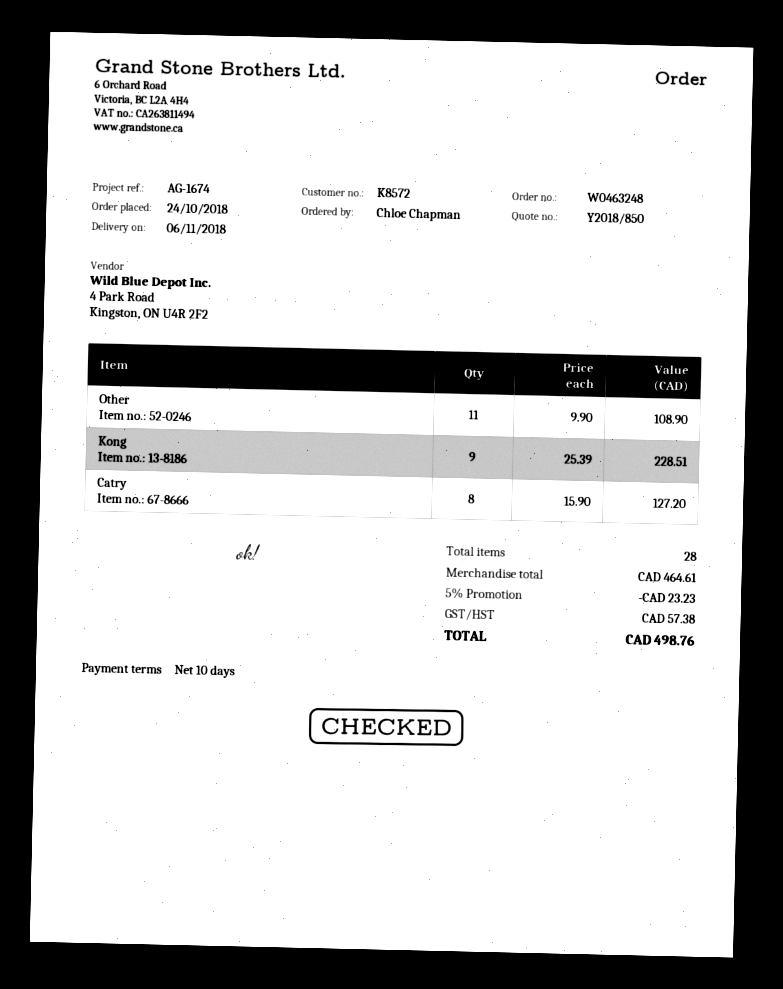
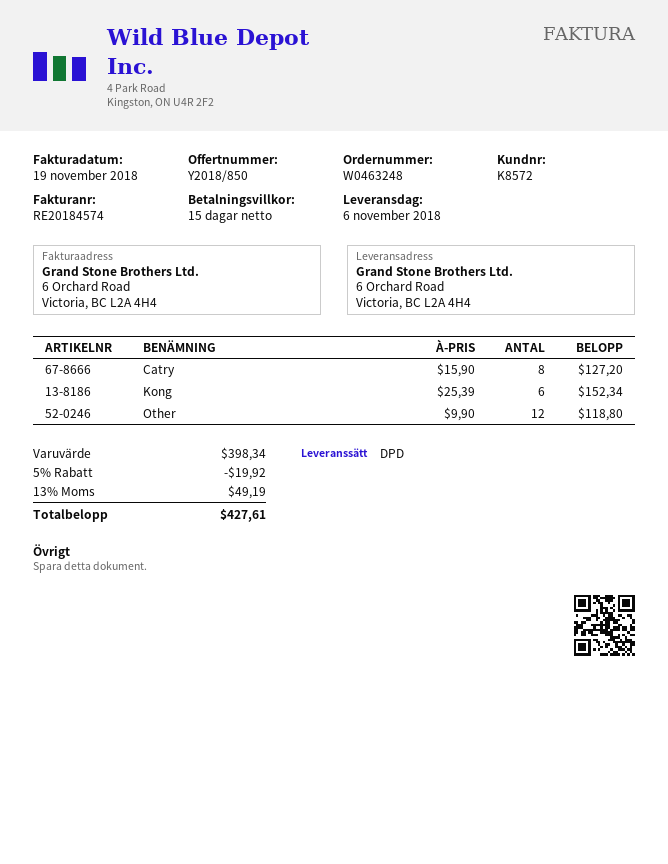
payment terms: 10 days -> 15 days
Other: 11 x 9.90 = 108.90 -> 12 x 9.90 = 118.80
Kong: 9 x 25.39 = 228.51 -> 6 x 25.39 = 152.34
subtotal: 464.61 -> 398.34
discount: 5% = 23.23 -> 5% = 19.92
tax: 57.38 -> 49.19
total: 498.76 -> 427.61

